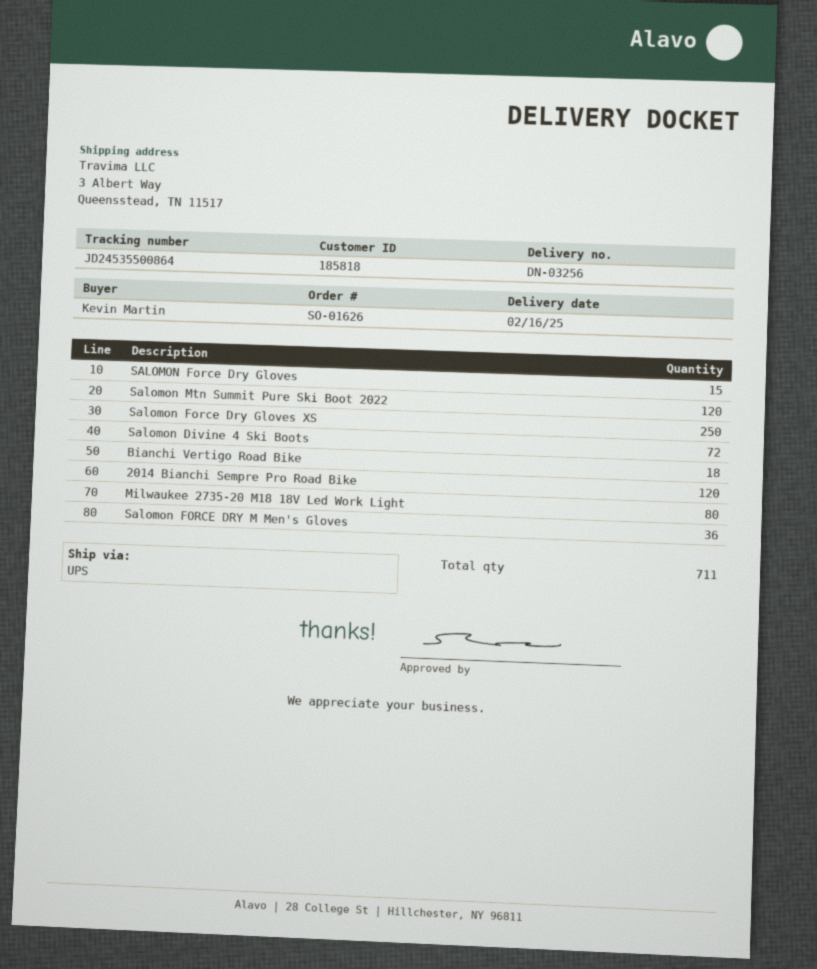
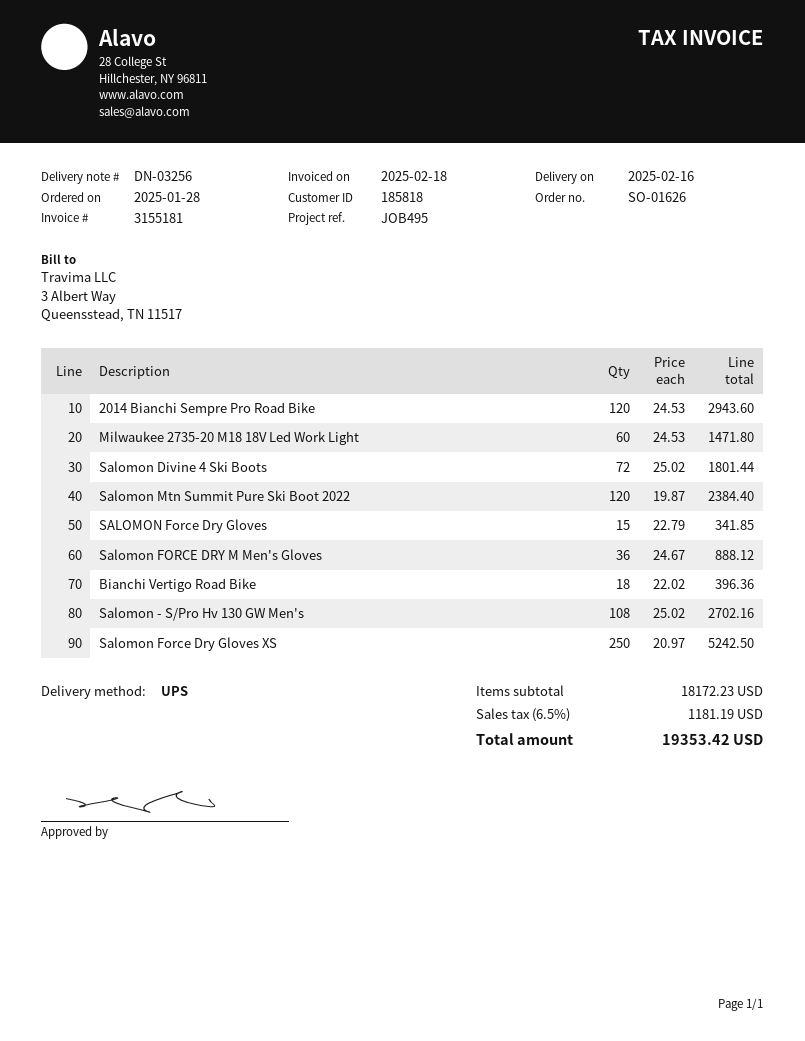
Milwaukee 2735-20 M18 18V Led Work Light: 80 -> 60
Salomon - S/Pro Hv 130 GW Men's: none -> 108

